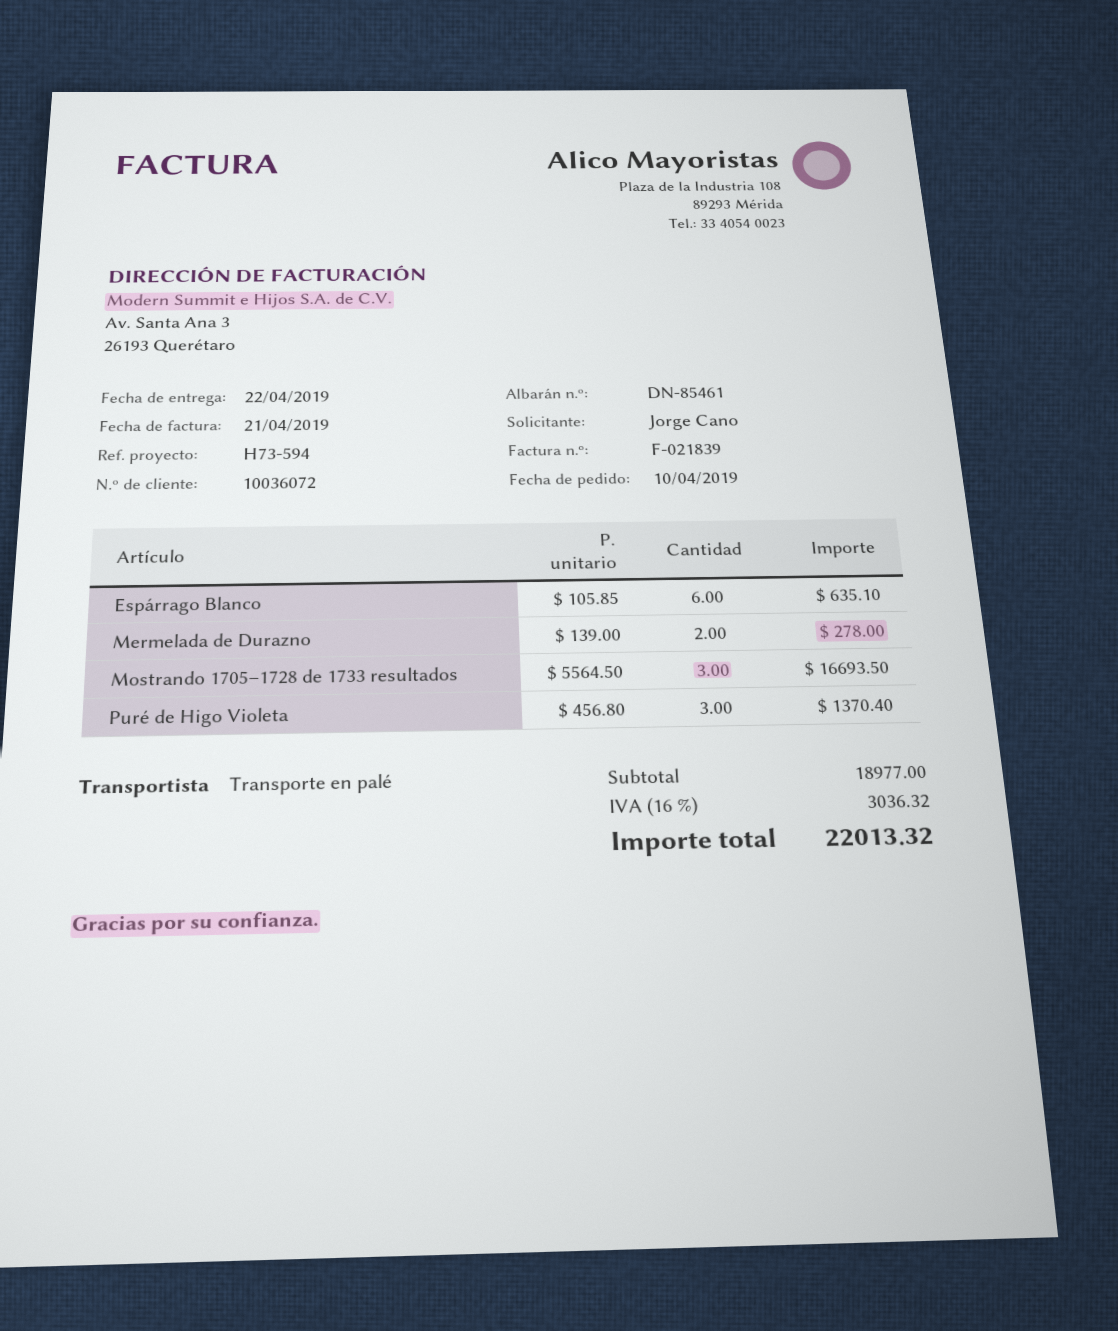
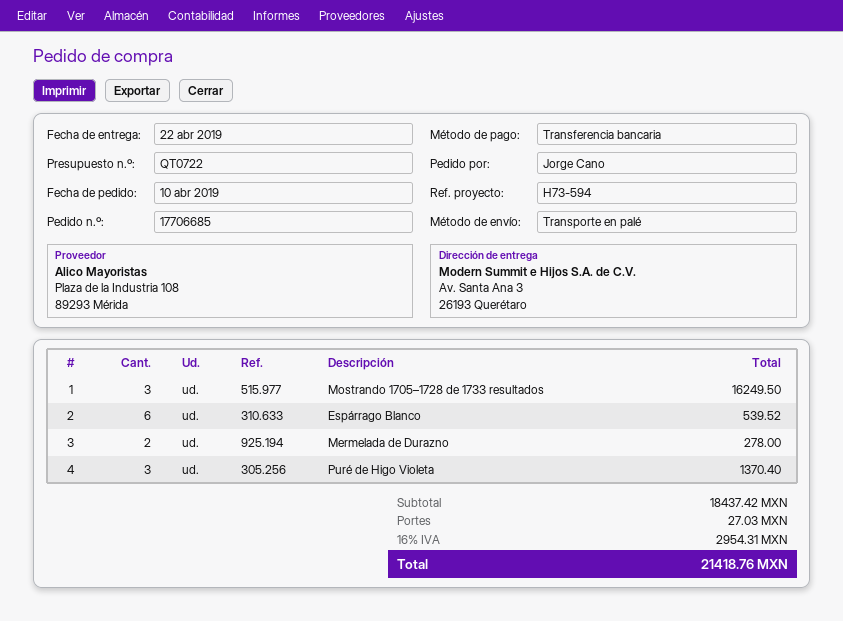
Espárrago Blanco: 6 for 635.10 -> 6 for 539.52
Mostrando 1705–1728 de 1733 resultados: 3 for 16693.50 -> 3 for 16249.50
subtotal: 18977.00 -> 18437.42
shipping: none -> 27.03
tax: 16% = 3036.32 -> 16% = 2954.31
total: 22013.32 -> 21418.76

